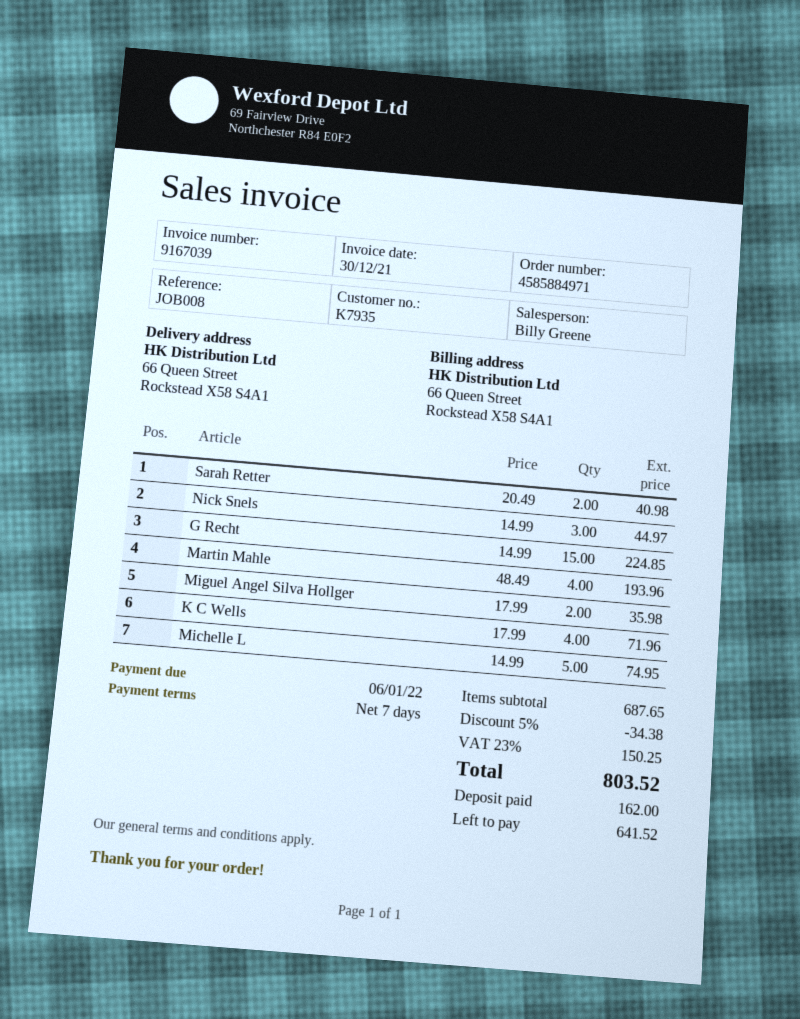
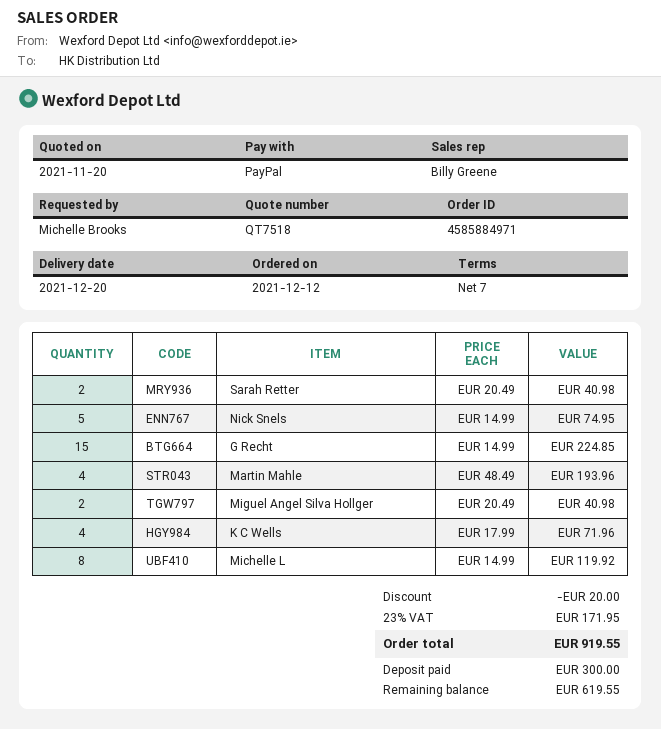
Nick Snels: 3 x 14.99 = 44.97 -> 5 x 14.99 = 74.95
Miguel Angel Silva Hollger: 2 x 17.99 = 35.98 -> 2 x 20.49 = 40.98
Michelle L: 5 x 14.99 = 74.95 -> 8 x 14.99 = 119.92
discount: 34.38 -> 20.00
tax: 23% = 150.25 -> 23% = 171.95
total: 803.52 -> 919.55
deposit: 162.00 -> 300.00
balance: 641.52 -> 619.55

